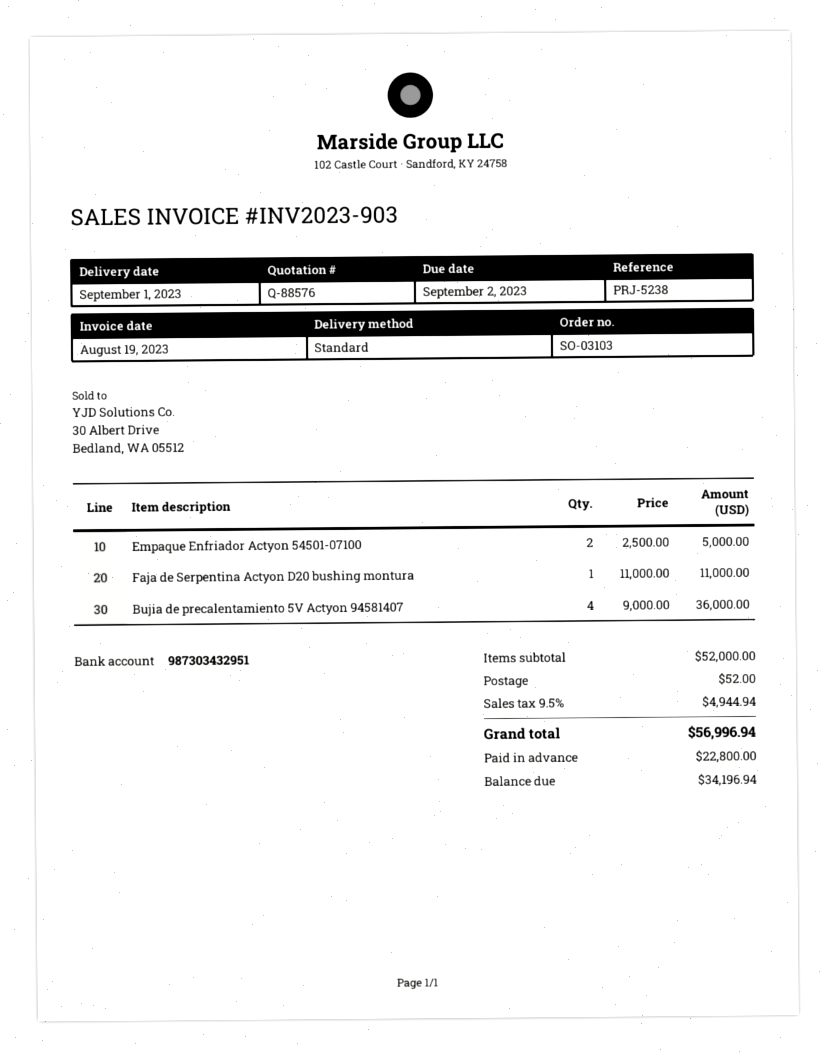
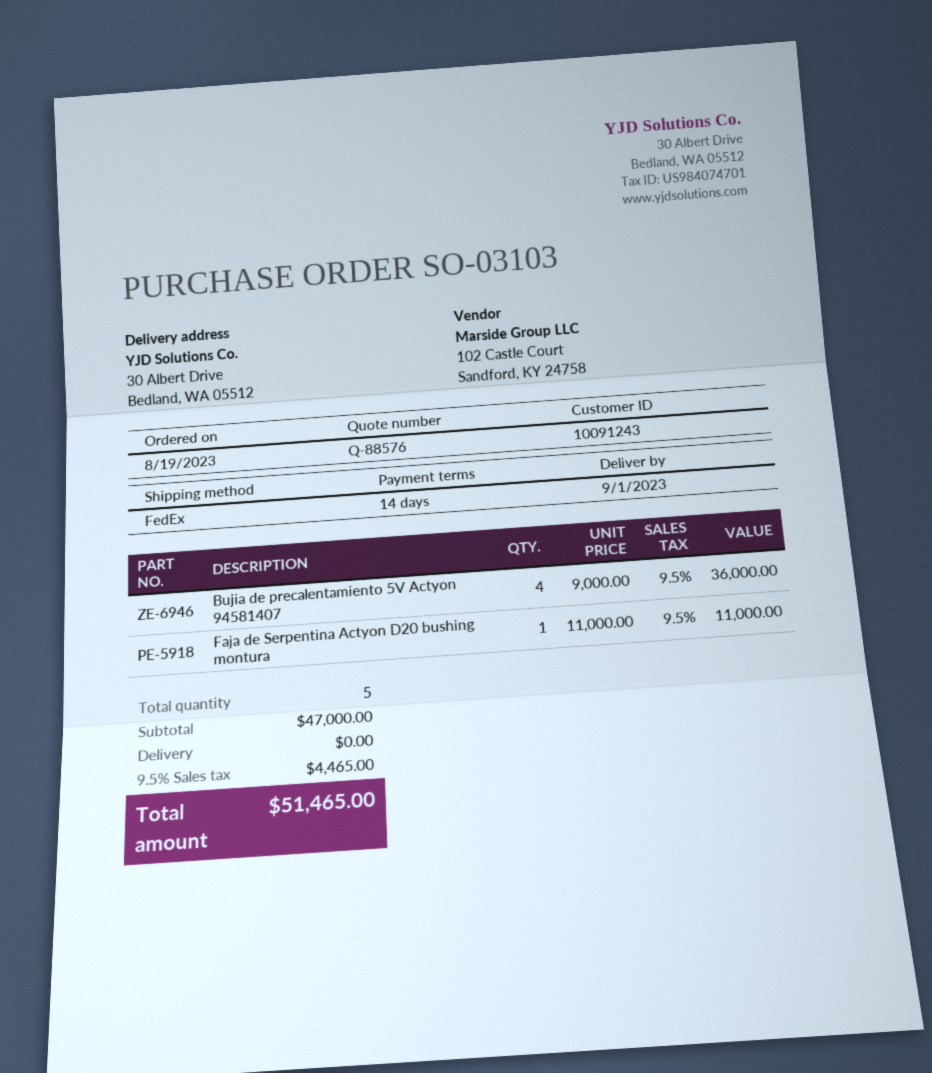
shipping method: standard -> FedEx
Empaque Enfriador Actyon 54501-07100: 2 x 2500.00 = 5000.00 -> none
subtotal: 52000.00 -> 47000.00
shipping: 52.00 -> 0.00
tax: 9.5% = 4944.94 -> 9.5% = 4465.00
total: 56996.94 -> 51465.00

